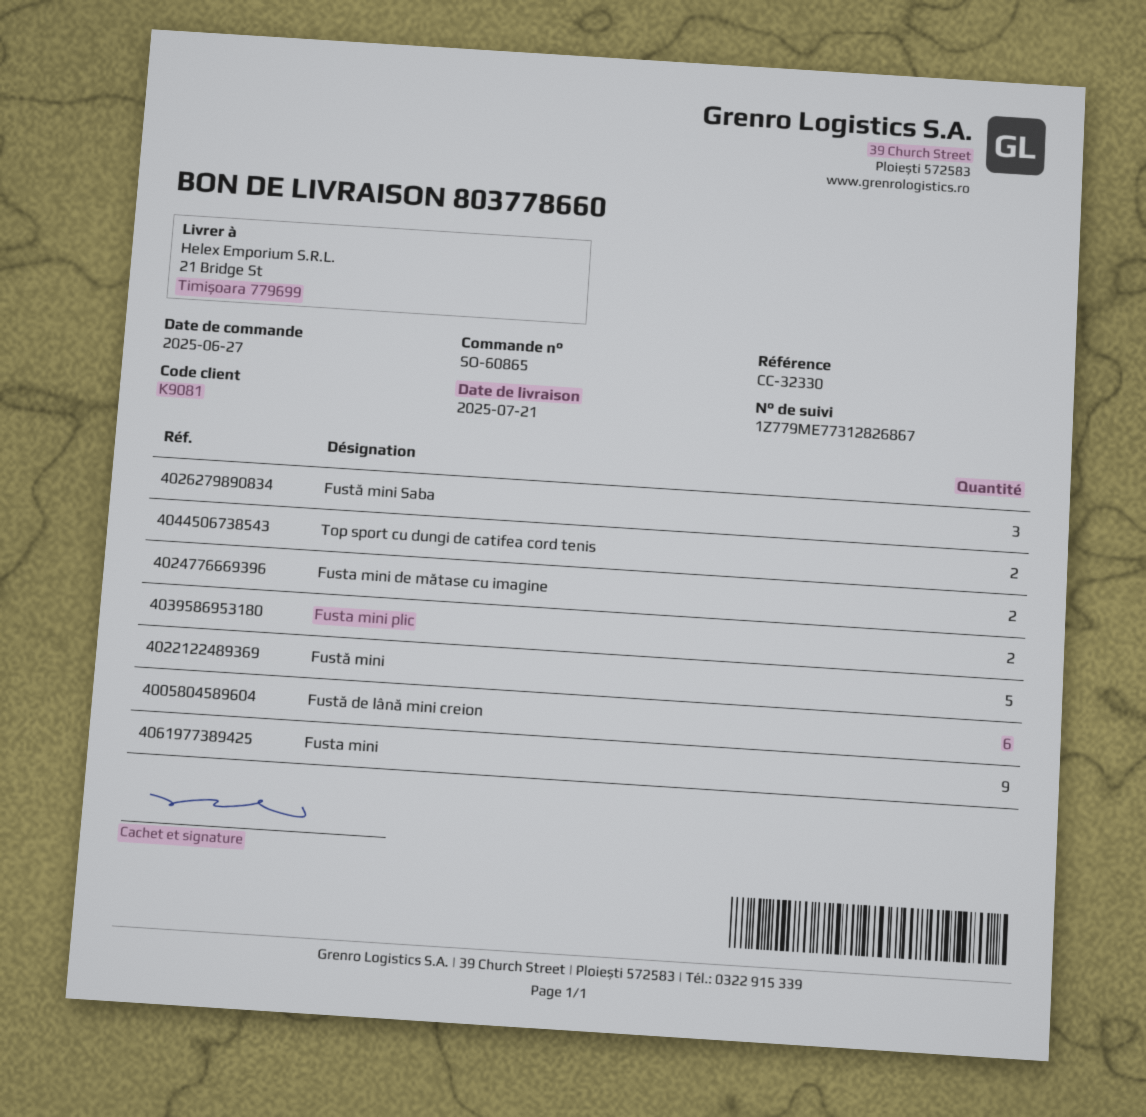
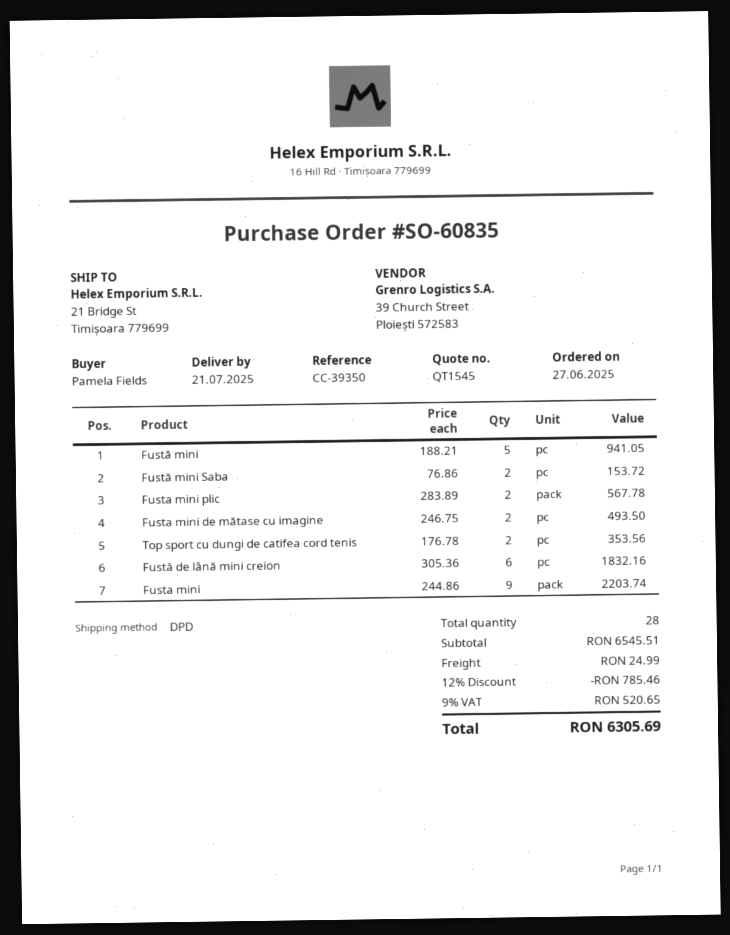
order number: SO-60865 -> SO-60835
reference: CC-32330 -> CC-39350
Fustă mini Saba: 3 -> 2

